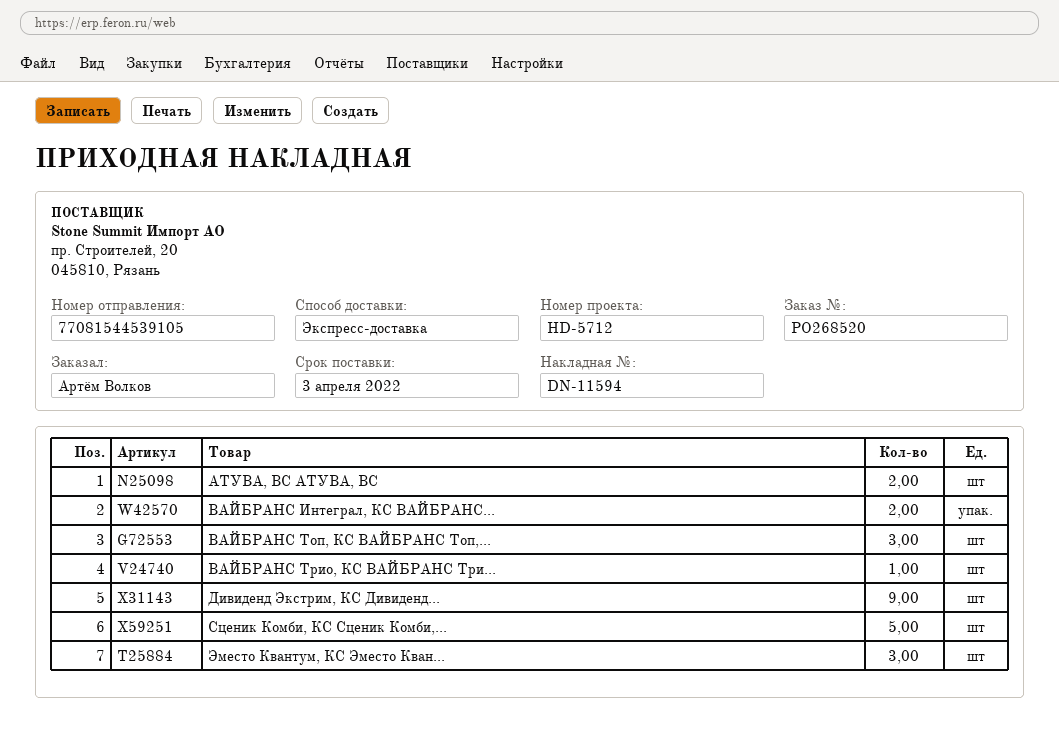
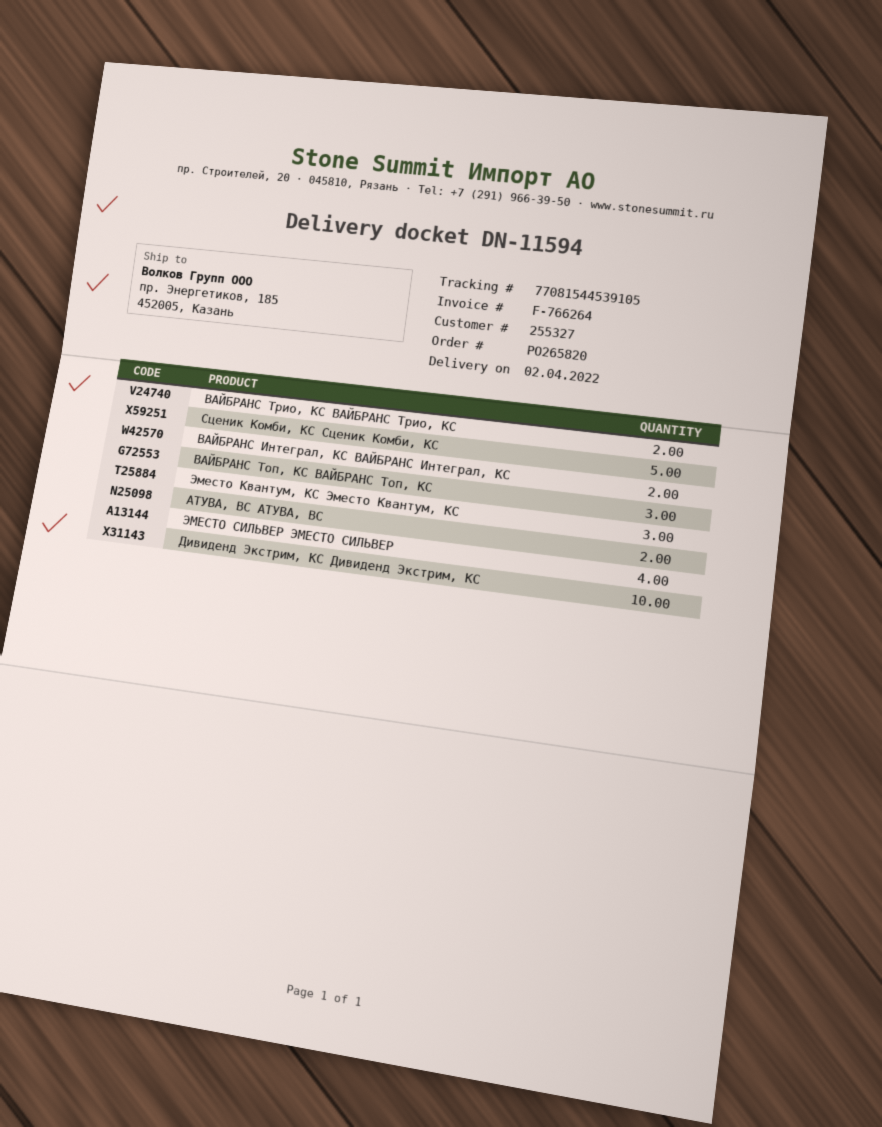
order number: PO268520 -> PO265820
delivery date: 2022-04-03 -> 2022-04-02
ВАЙБРАНС Трио, КС ВАЙБРАНС Три...: 1 -> 2
Дивиденд Экстрим, КС Дивиденд...: 9 -> 10
ЭМЕСТО СИЛЬВЕР ЭМЕСТО СИЛЬВЕР: none -> 4

